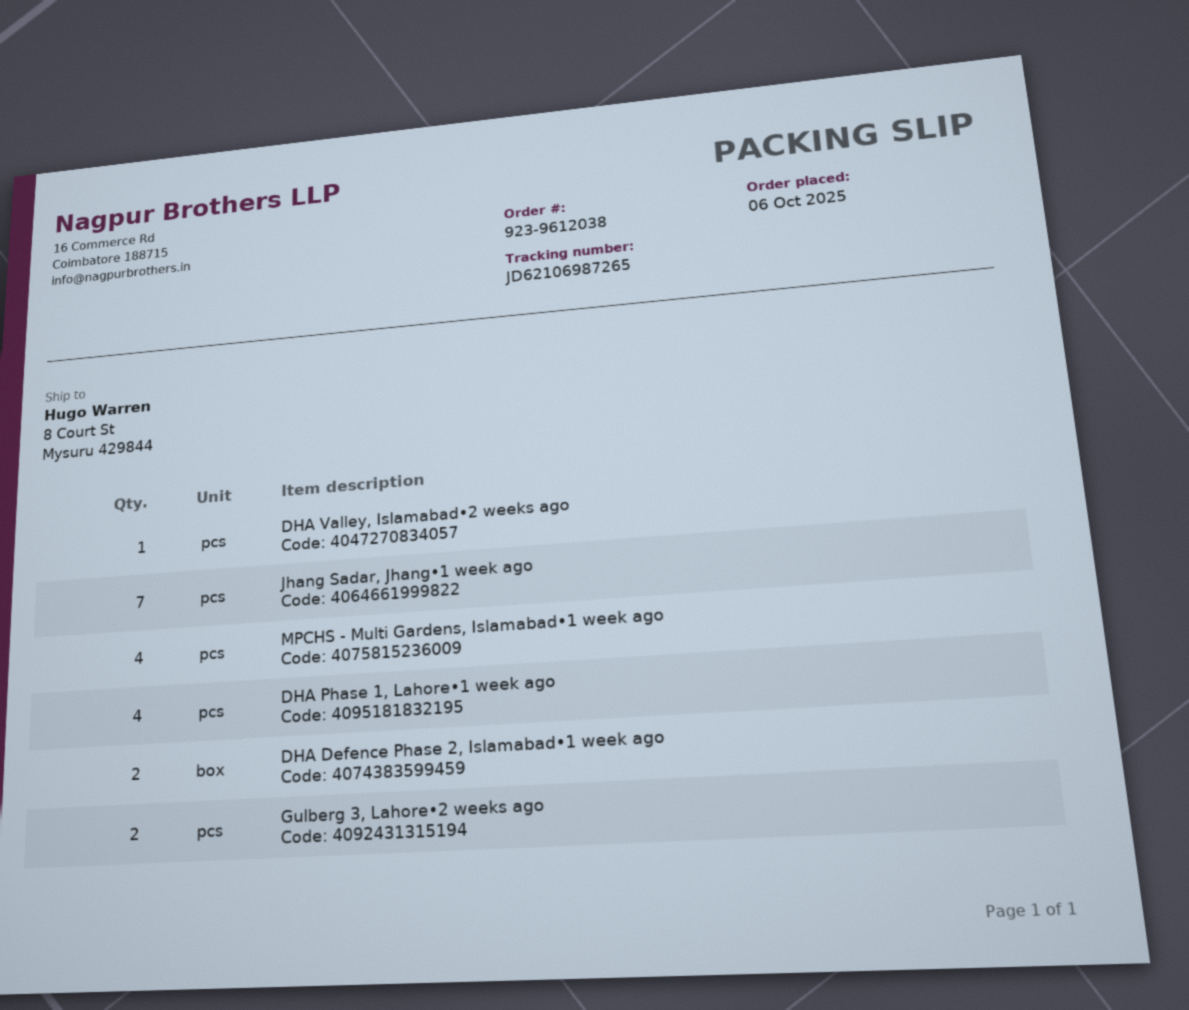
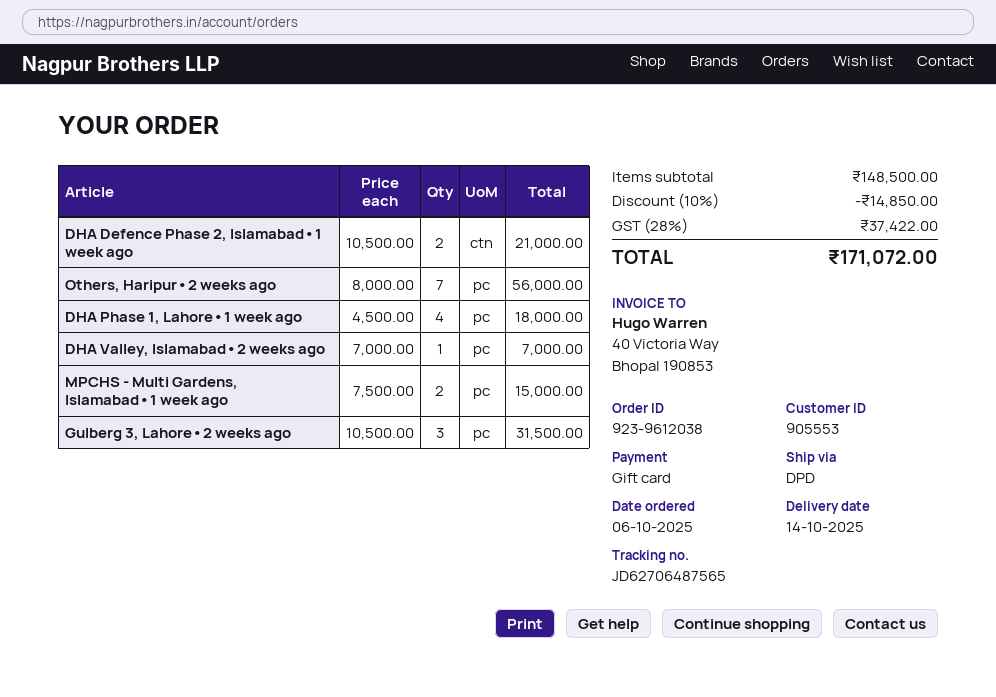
tracking number: JD62106987265 -> JD62706487565
Jhang Sadar, Jhang•1 week ago: 7 -> none
MPCHS - Multi Gardens, Islamabad•1 week ago: 4 -> 2
Gulberg 3, Lahore•2 weeks ago: 2 -> 3
Others, Haripur•2 weeks ago: none -> 7

